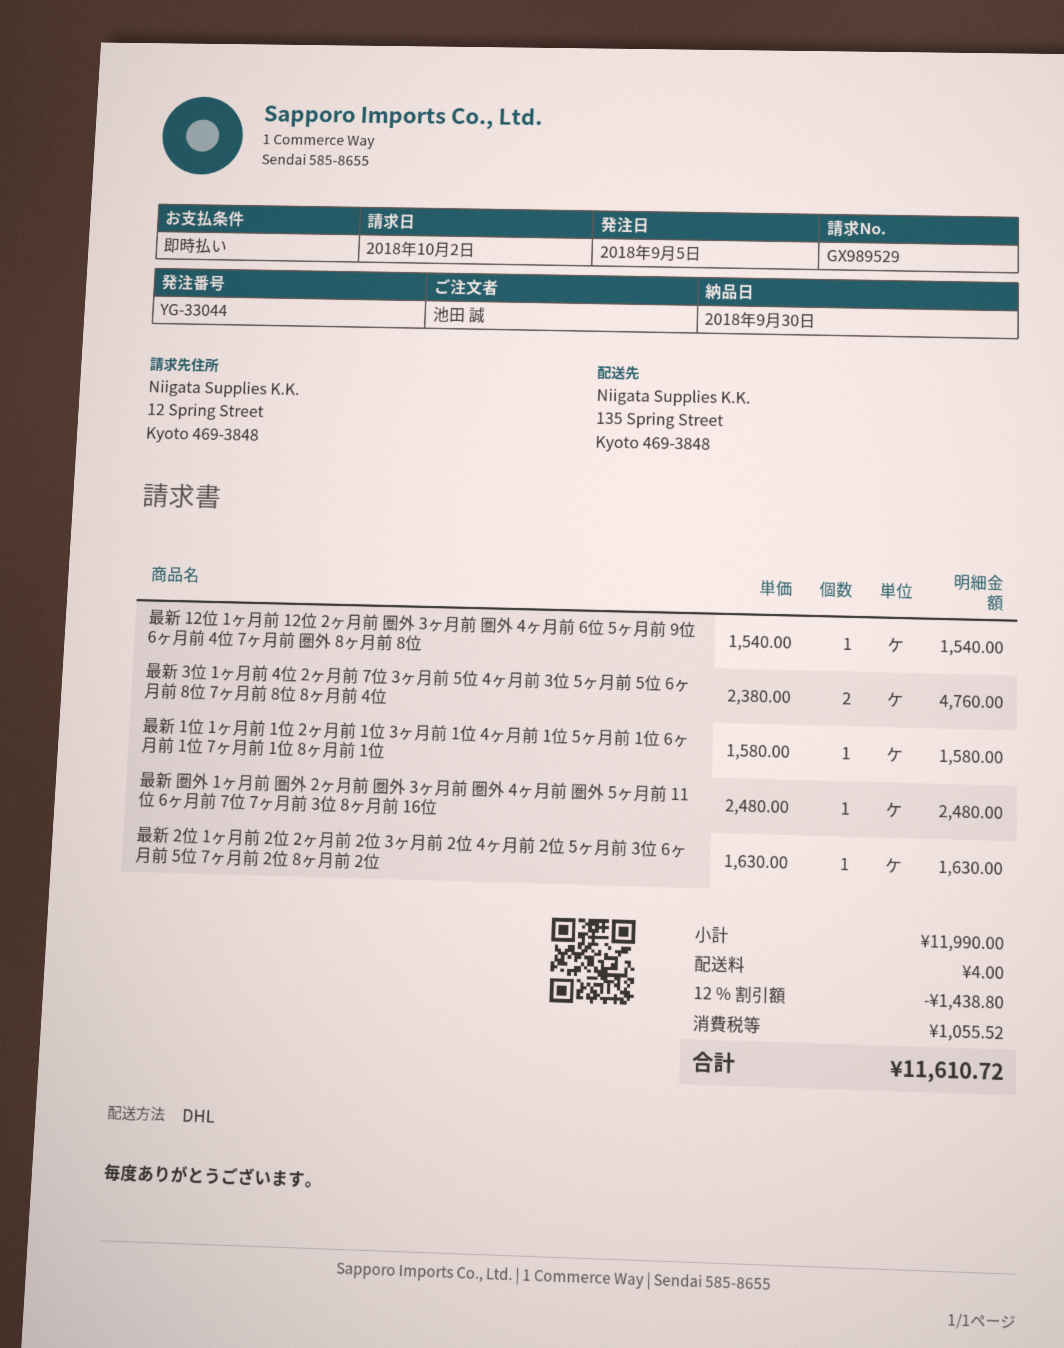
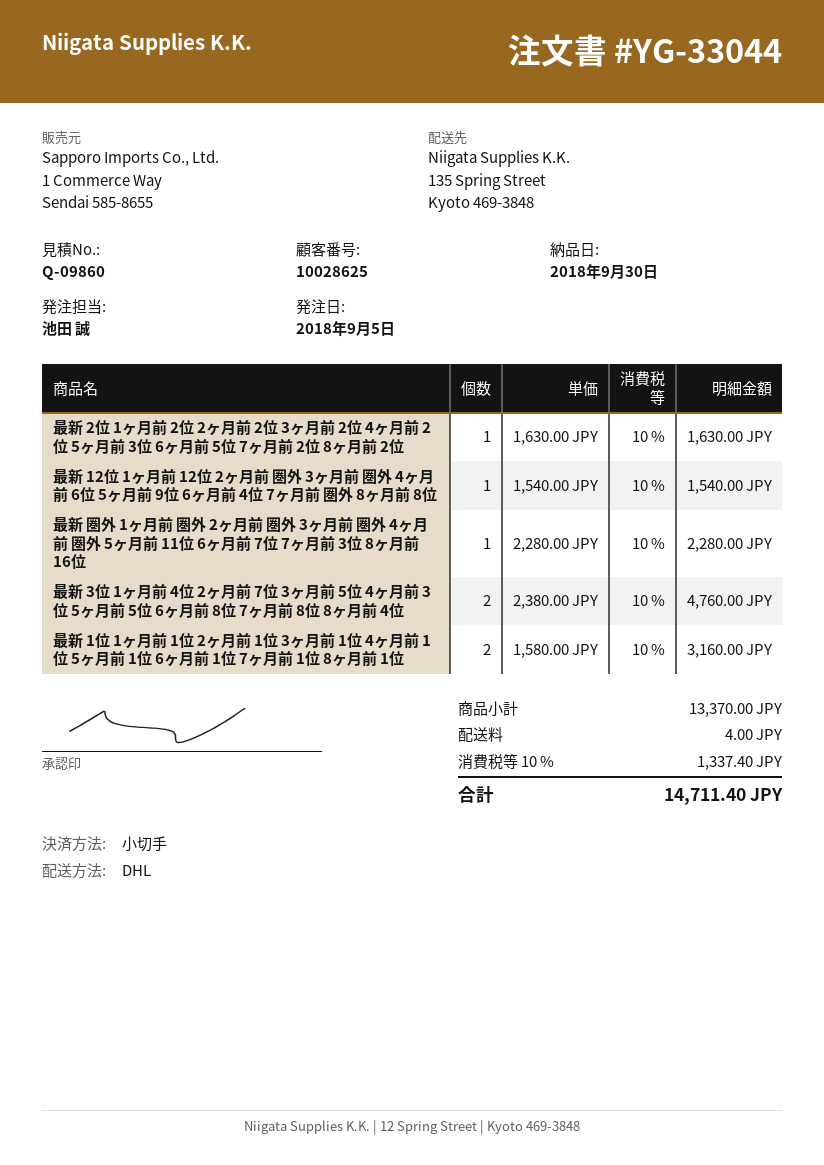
最新 1位 1ヶ月前 1位 2ヶ月前 1位 3ヶ月前 1位 4ヶ月前 1位 5ヶ月前 1位 6ヶ月前 1位 7ヶ月前 1位 8ヶ月前 1位: 1 x 1580.00 = 1580.00 -> 2 x 1580.00 = 3160.00
最新 圏外 1ヶ月前 圏外 2ヶ月前 圏外 3ヶ月前 圏外 4ヶ月前 圏外 5ヶ月前 11位 6ヶ月前 7位 7ヶ月前 3位 8ヶ月前 16位: 1 x 2480.00 = 2480.00 -> 1 x 2280.00 = 2280.00
subtotal: 11990.00 -> 13370.00
discount: 12% = 1438.80 -> none
tax: 1055.52 -> 1337.40
total: 11610.72 -> 14711.40

